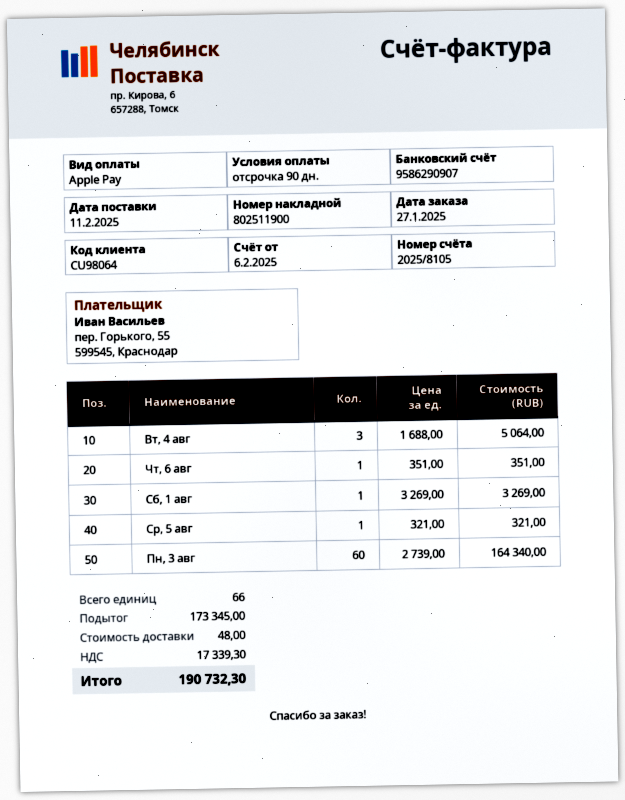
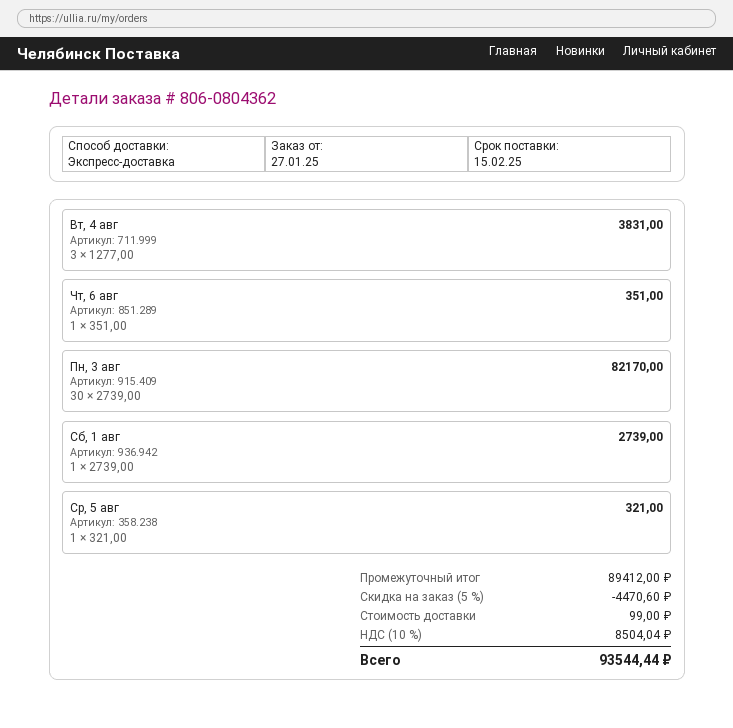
delivery date: 2025-02-11 -> 2025-02-15
Вт, 4 авг: 3 x 1688.00 = 5064.00 -> 3 x 1277.00 = 3831.00
Сб, 1 авг: 1 x 3269.00 = 3269.00 -> 1 x 2739.00 = 2739.00
Пн, 3 авг: 60 x 2739.00 = 164340.00 -> 30 x 2739.00 = 82170.00
subtotal: 173345.00 -> 89412.00
discount: none -> 5% = 4470.60
shipping: 48.00 -> 99.00
tax: 17339.30 -> 8504.04
total: 190732.30 -> 93544.44

